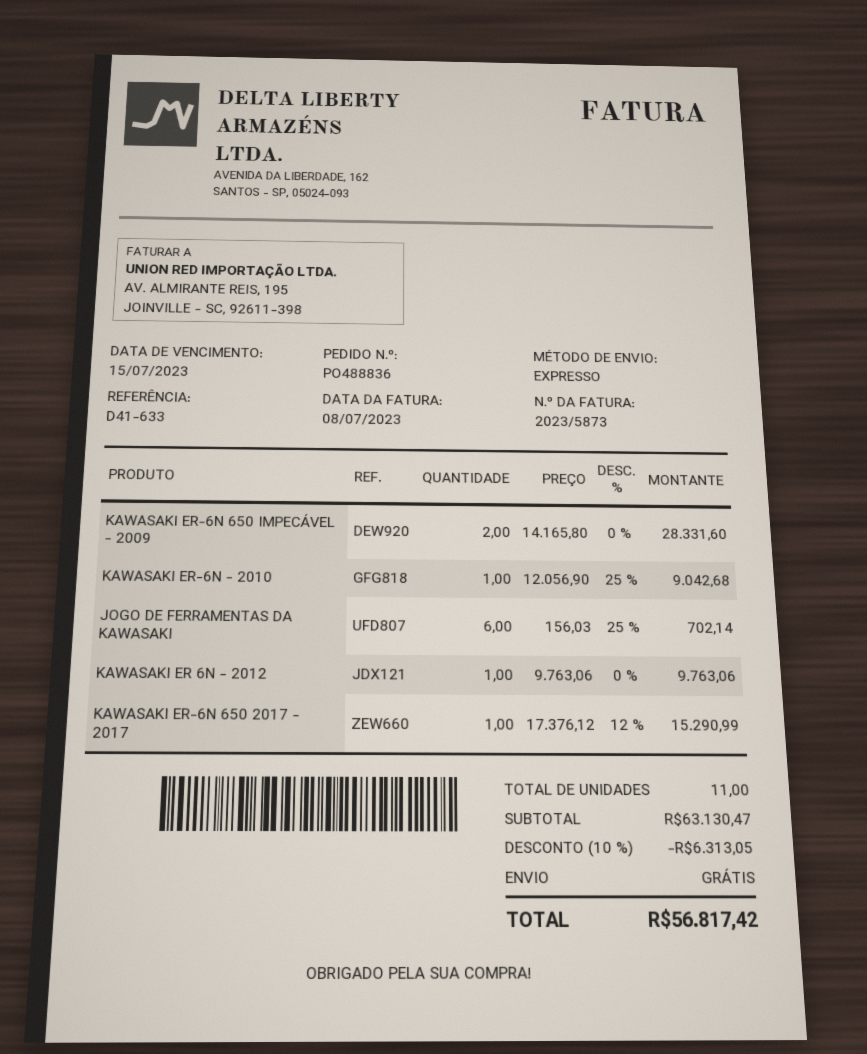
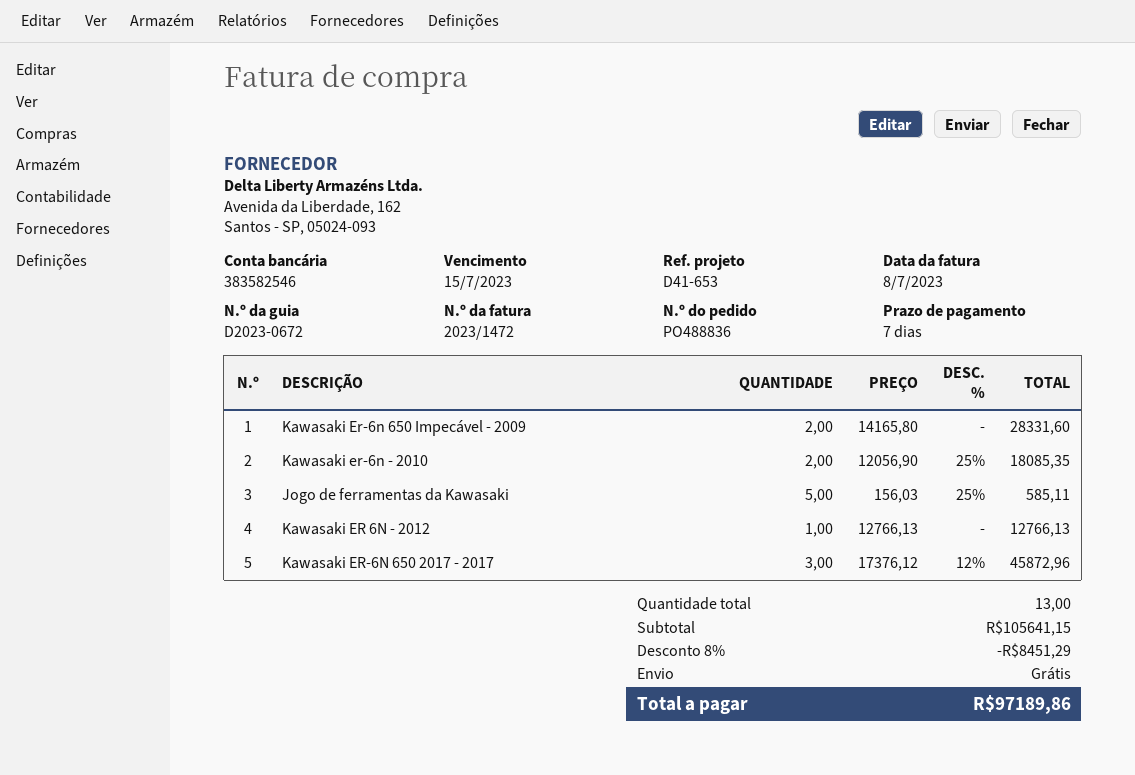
invoice number: 2023/5873 -> 2023/1472
reference: D41-633 -> D41-653
KAWASAKI ER-6N - 2010: 1 x 12056.90 - 25% = 9042.68 -> 2 x 12056.90 - 25% = 18085.35
JOGO DE FERRAMENTAS DA KAWASAKI: 6 x 156.03 - 25% = 702.14 -> 5 x 156.03 - 25% = 585.11
KAWASAKI ER 6N - 2012: 1 x 9763.06 = 9763.06 -> 1 x 12766.13 = 12766.13
KAWASAKI ER-6N 650 2017 - 2017: 1 x 17376.12 - 12% = 15290.99 -> 3 x 17376.12 - 12% = 45872.96
total quantity: 11 -> 13
subtotal: 63130.47 -> 105641.15
discount: 10% = 6313.05 -> 8% = 8451.29
total: 56817.42 -> 97189.86

